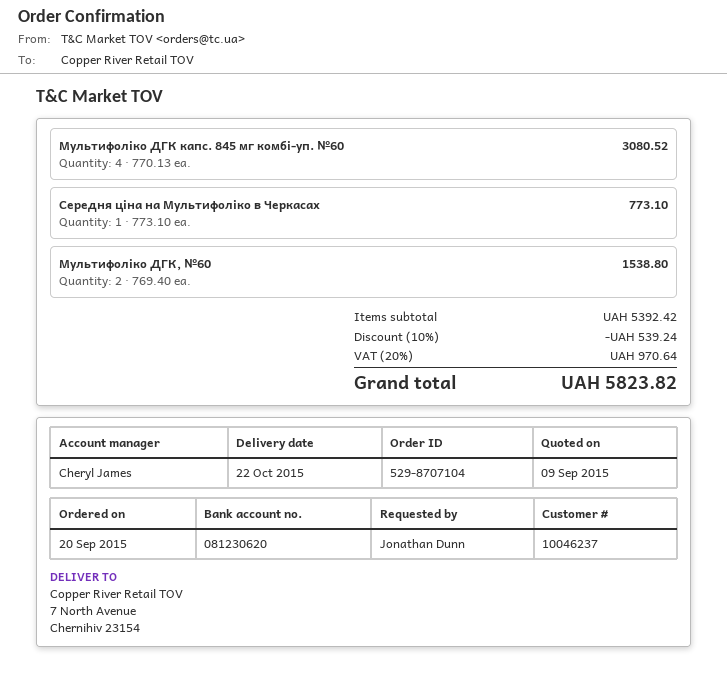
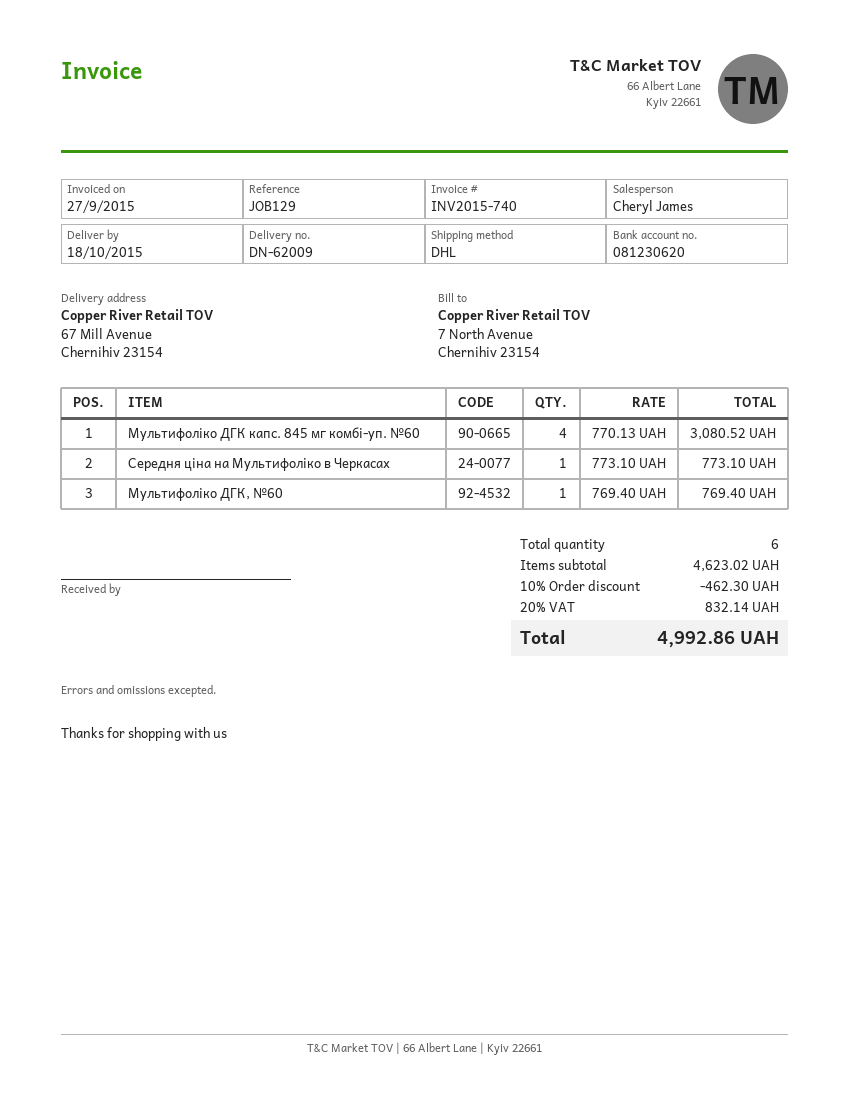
delivery date: 2015-10-22 -> 2015-10-18
ship to: 7 North Avenue, Chernihiv 23154 -> 67 Mill Avenue, Chernihiv 23154
Мультифоліко ДГК, №60: 2 x 769.40 = 1538.80 -> 1 x 769.40 = 769.40
subtotal: 5392.42 -> 4623.02
discount: 10% = 539.24 -> 10% = 462.30
tax: 20% = 970.64 -> 20% = 832.14
total: 5823.82 -> 4992.86

